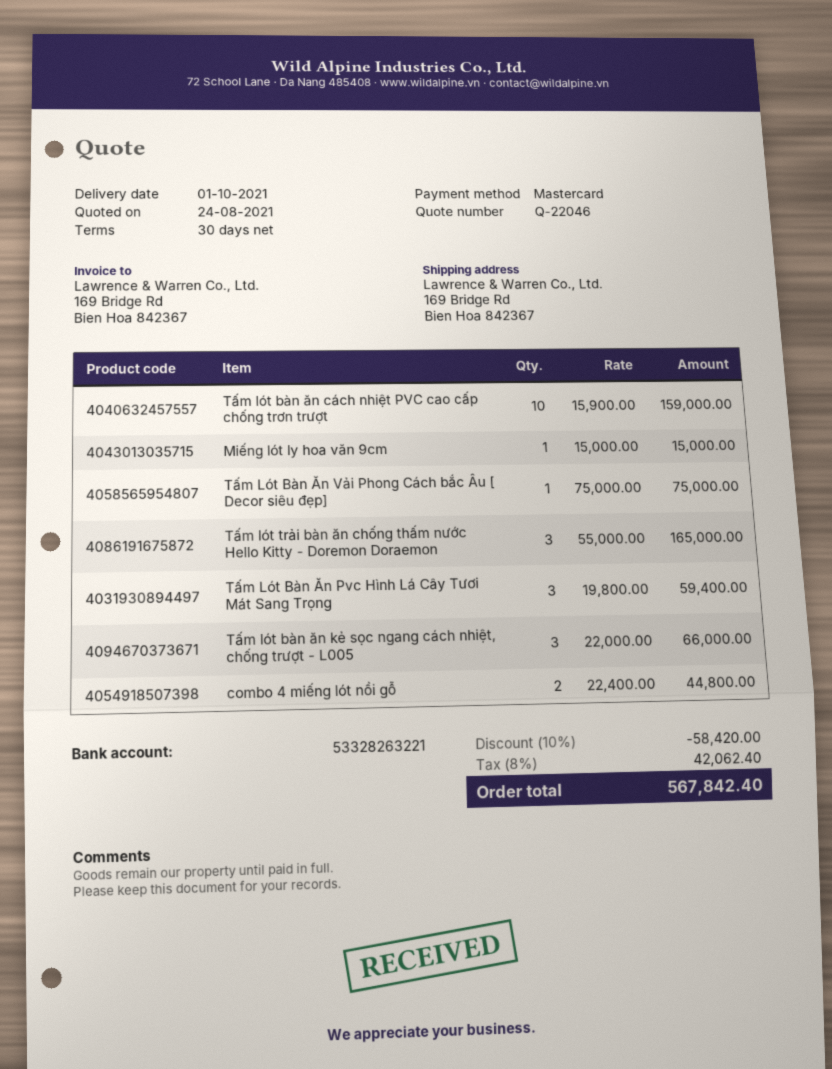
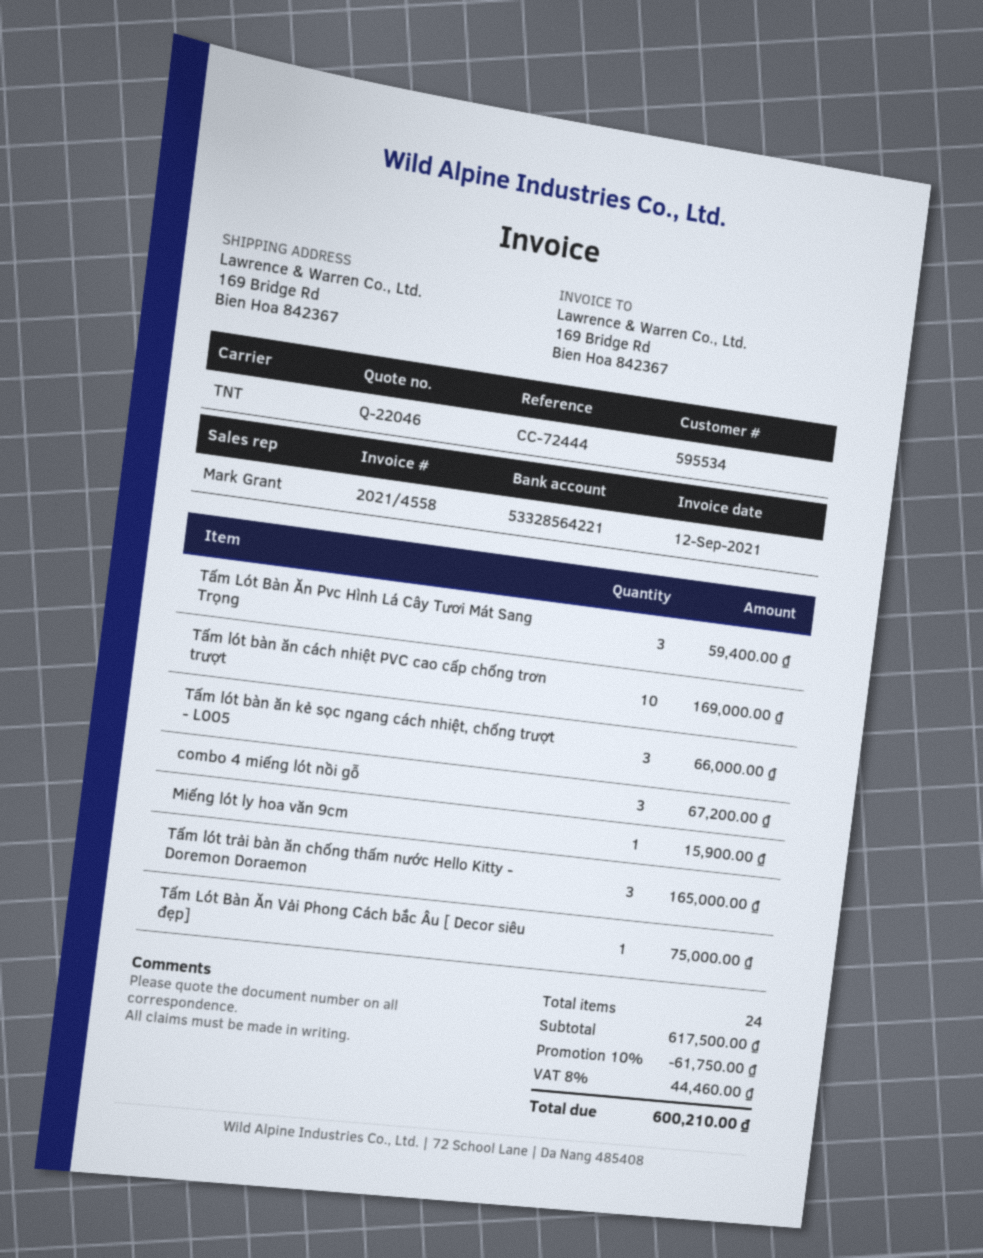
bank account: 53328263221 -> 53328564221
Tấm lót bàn ăn cách nhiệt PVC cao cấp chống trơn trượt: 10 for 159000.00 -> 10 for 169000.00
Miếng lót ly hoa văn 9cm: 1 for 15000.00 -> 1 for 15900.00
combo 4 miếng lót nồi gỗ: 2 for 44800.00 -> 3 for 67200.00
discount: 10% = 58420.00 -> 10% = 61750.00
tax: 8% = 42062.40 -> 8% = 44460.00
total: 567842.40 -> 600210.00

